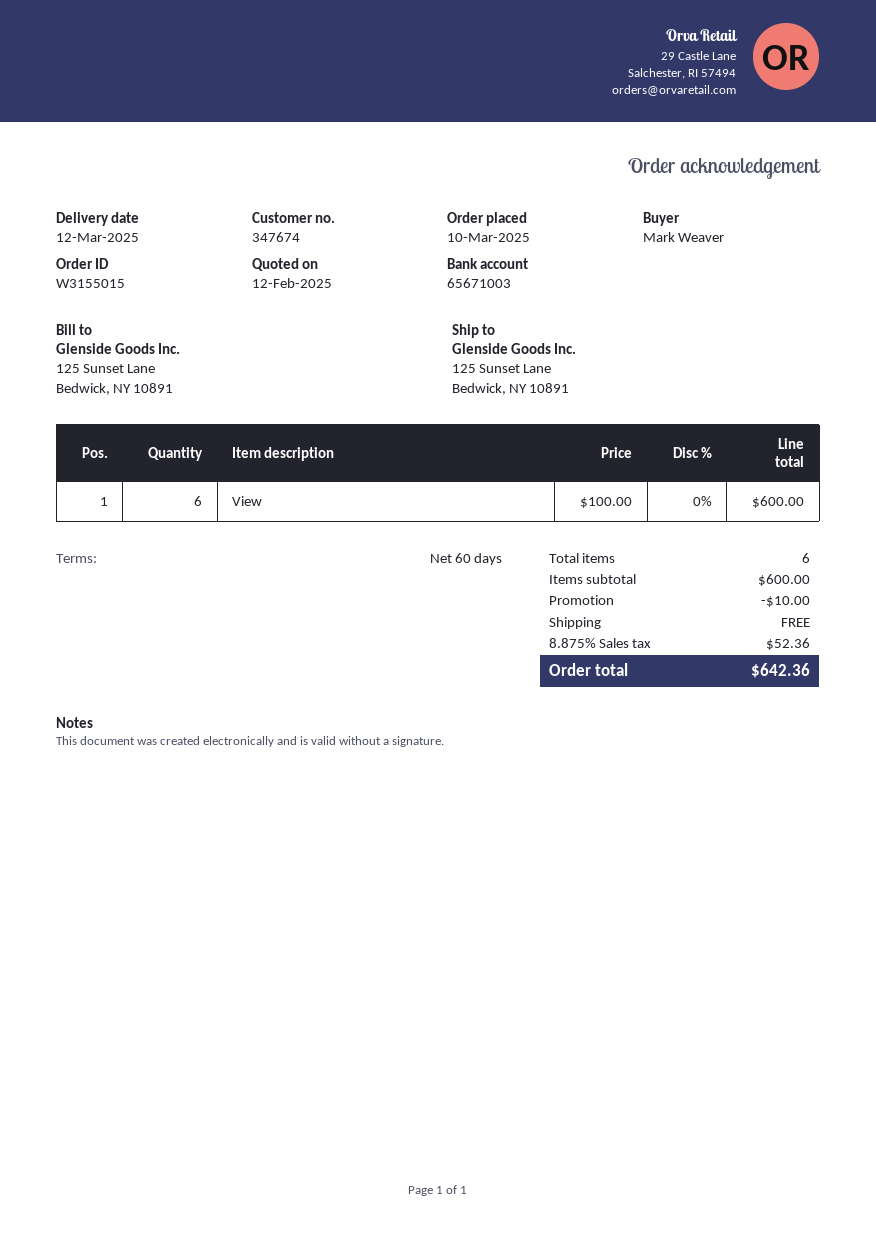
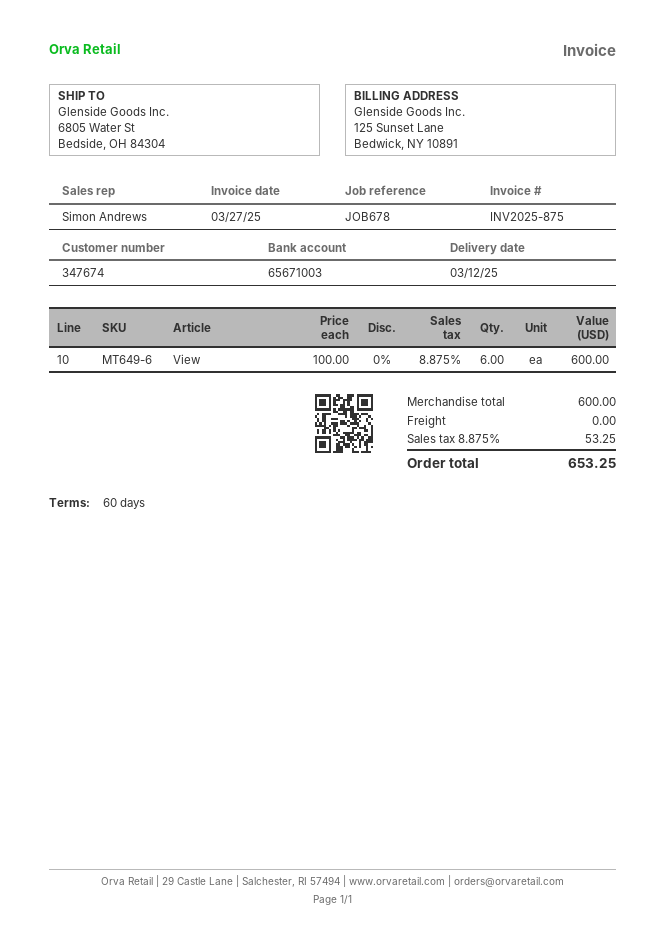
ship to: 125 Sunset Lane, Bedwick, NY 10891 -> 6805 Water St, Bedside, OH 84304
discount: 10.00 -> none
tax: 8.875% = 52.36 -> 8.875% = 53.25
total: 642.36 -> 653.25

